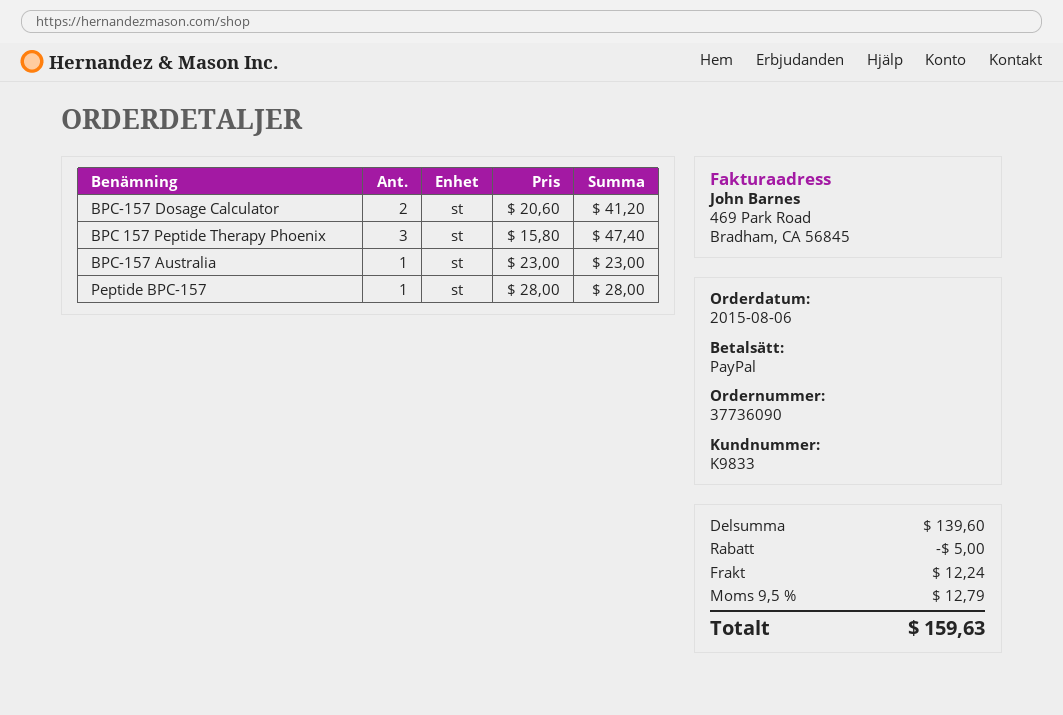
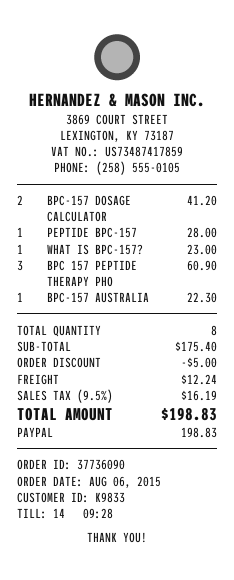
BPC 157 Peptide Therapy Phoenix: 3 for 47.40 -> 3 for 60.90
BPC-157 Australia: 1 for 23.00 -> 1 for 22.30
WHAT IS BPC-157?: none -> 1 for 23.00
subtotal: 139.60 -> 175.40
tax: 9.5% = 12.79 -> 9.5% = 16.19
total: 159.63 -> 198.83

